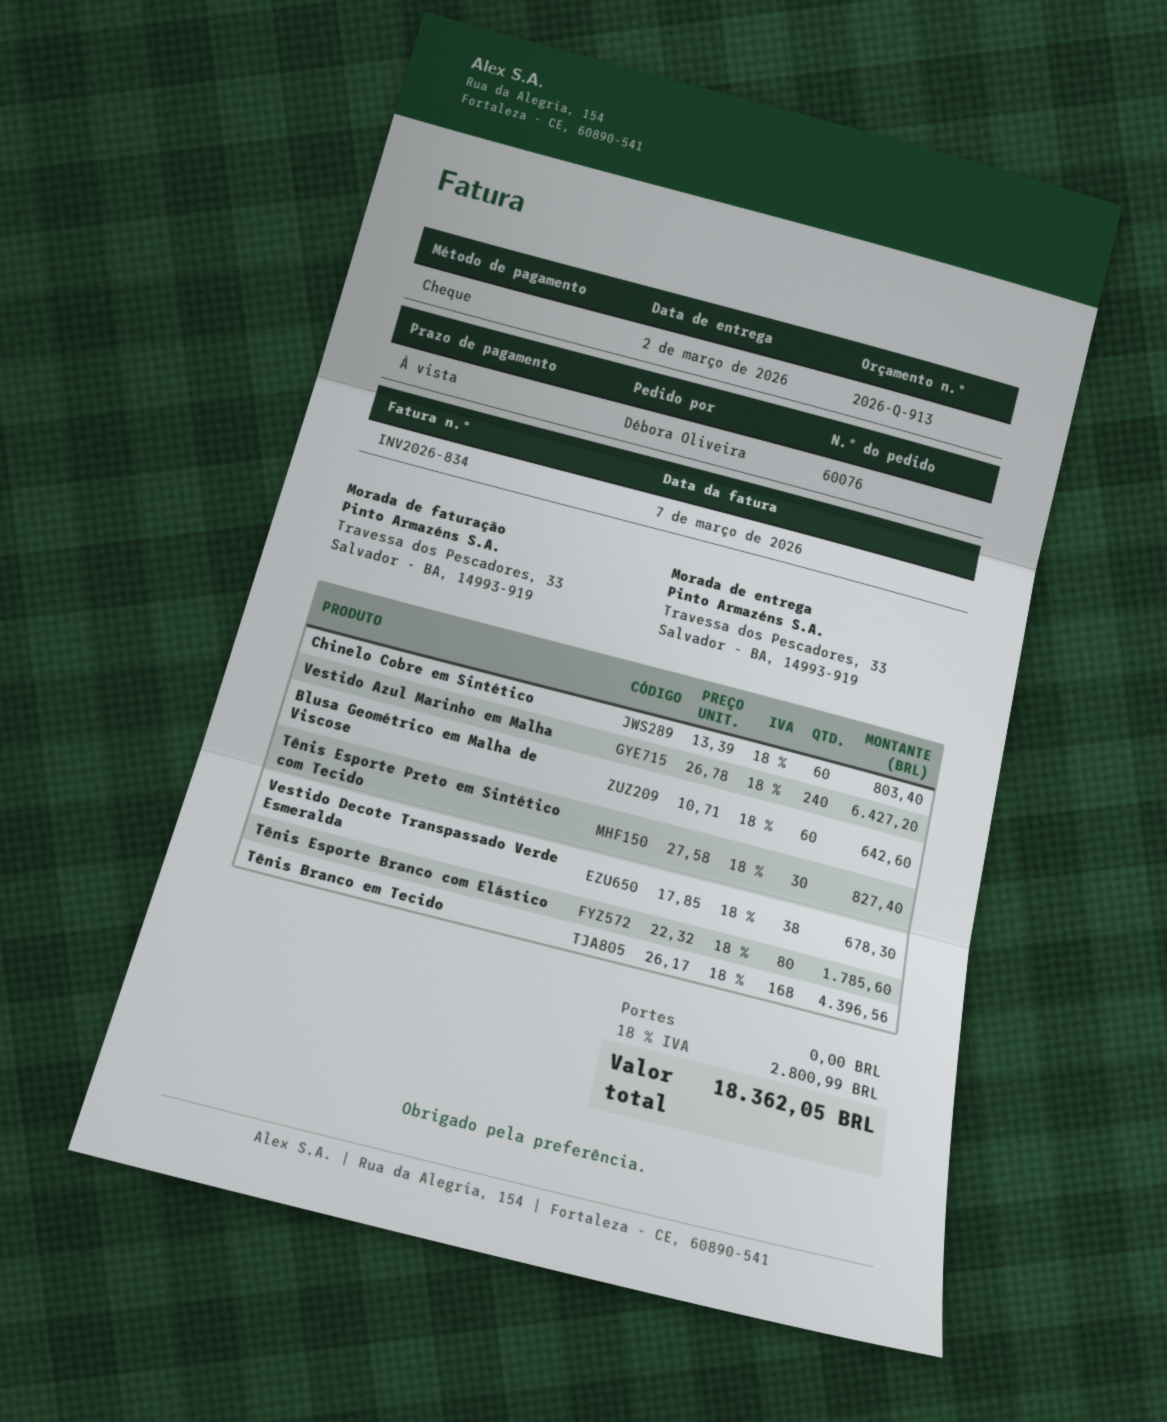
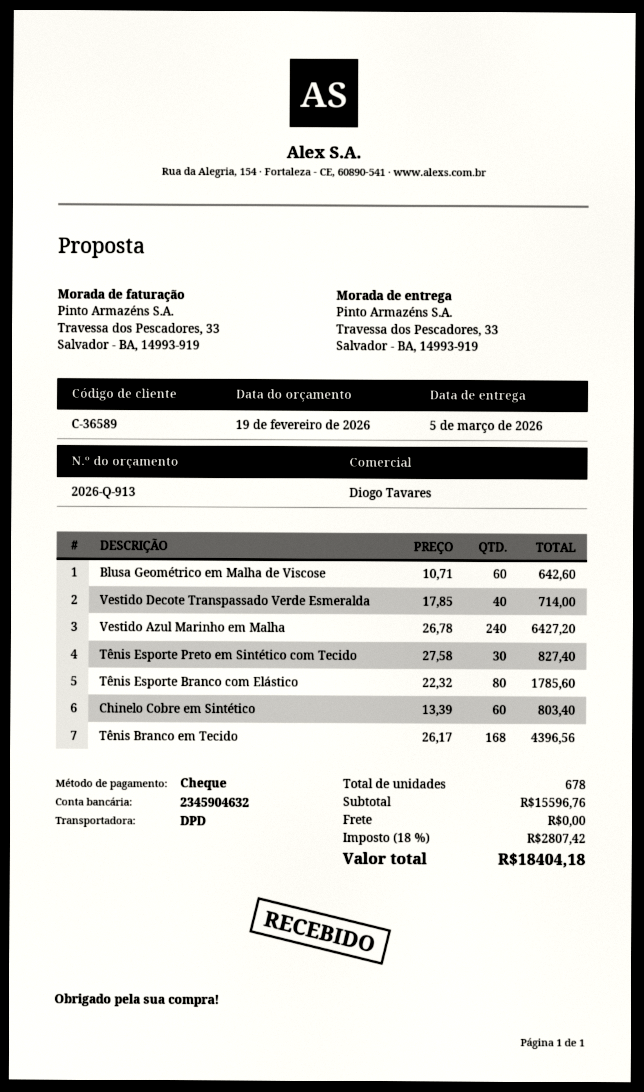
delivery date: 2026-03-02 -> 2026-03-05
Vestido Decote Transpassado Verde Esmeralda: 38 x 17.85 = 678.30 -> 40 x 17.85 = 714.00
tax: 18% = 2800.99 -> 18% = 2807.42
total: 18362.05 -> 18404.18

